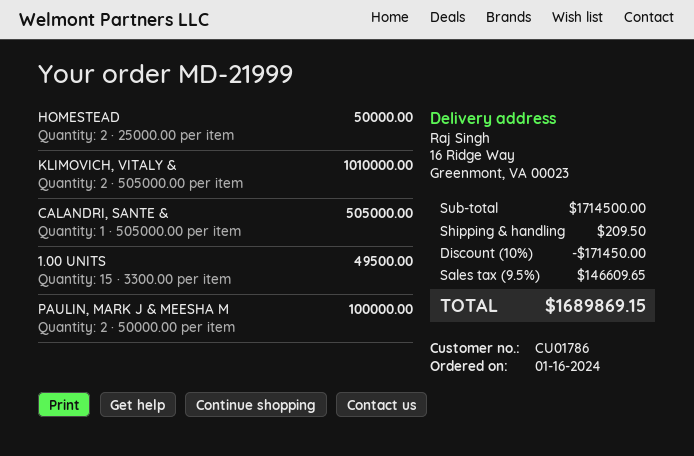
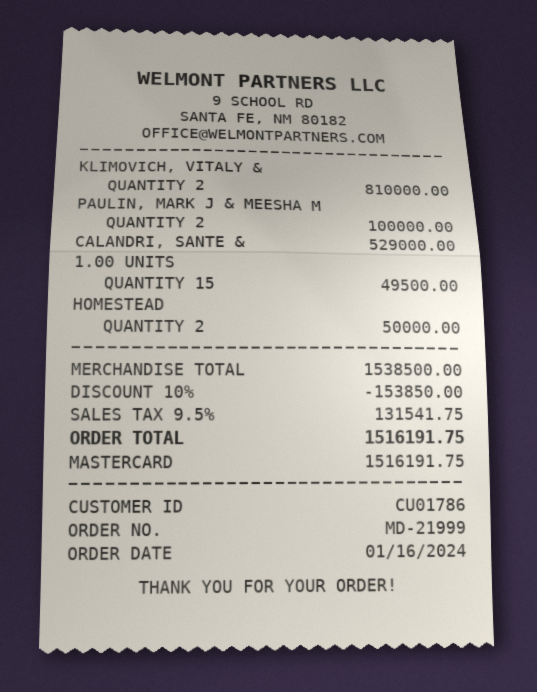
KLIMOVICH, VITALY &: 2 for 1010000.00 -> 2 for 810000.00
CALANDRI, SANTE &: 1 for 505000.00 -> 1 for 529000.00
subtotal: 1714500.00 -> 1538500.00
discount: 10% = 171450.00 -> 10% = 153850.00
shipping: 209.50 -> none
tax: 9.5% = 146609.65 -> 9.5% = 131541.75
total: 1689869.15 -> 1516191.75

